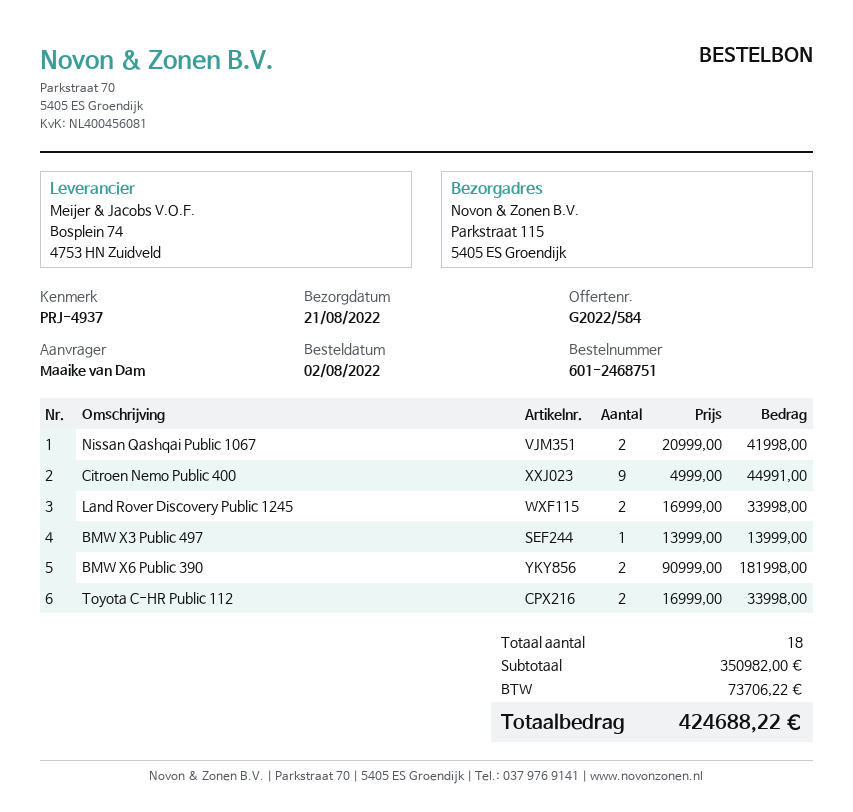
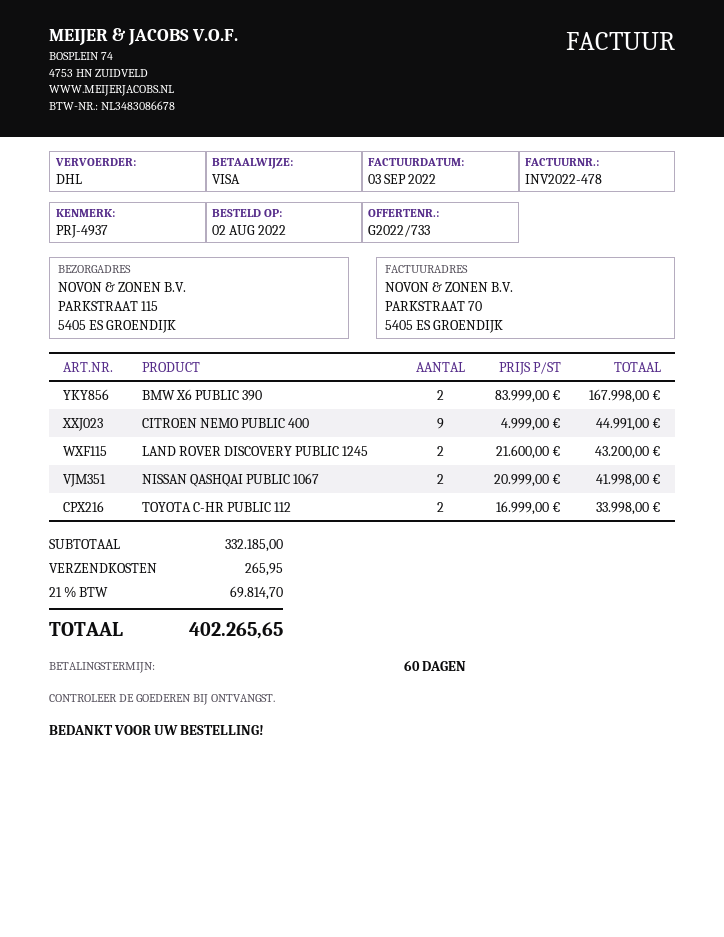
quote number: G2022/584 -> G2022/733
Land Rover Discovery Public 1245: 2 x 16999.00 = 33998.00 -> 2 x 21600.00 = 43200.00
BMW X3 Public 497: 1 x 13999.00 = 13999.00 -> none
BMW X6 Public 390: 2 x 90999.00 = 181998.00 -> 2 x 83999.00 = 167998.00
subtotal: 350982.00 -> 332185.00
shipping: none -> 265.95
tax: 73706.22 -> 69814.70
total: 424688.22 -> 402265.65

